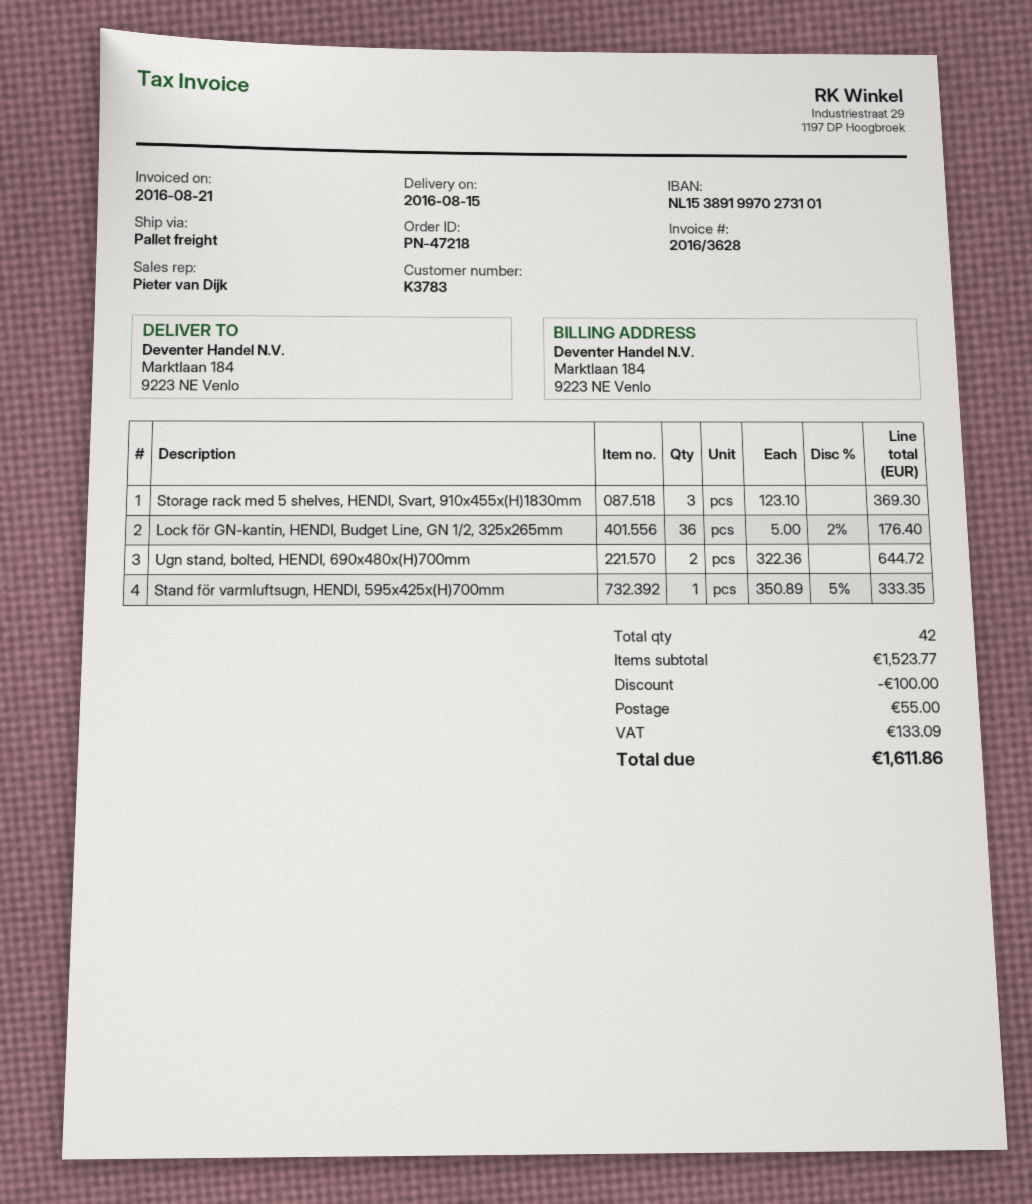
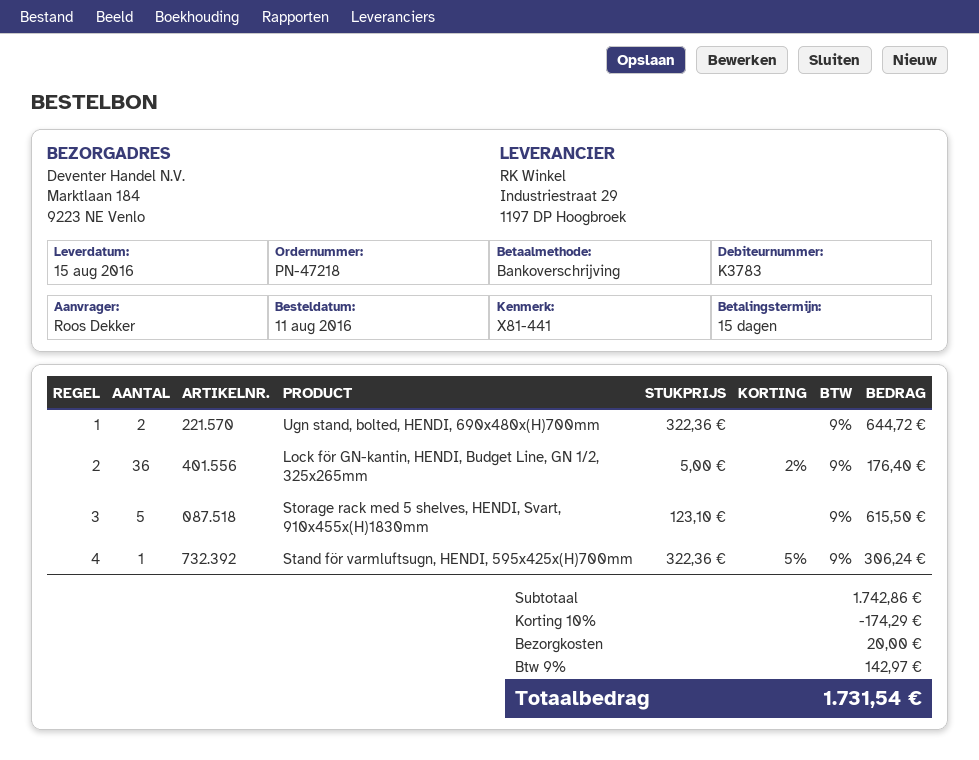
Storage rack med 5 shelves, HENDI, Svart, 910x455x(H)1830mm: 3 x 123.10 = 369.30 -> 5 x 123.10 = 615.50
Stand för varmluftsugn, HENDI, 595x425x(H)700mm: 1 x 350.89 - 5% = 333.35 -> 1 x 322.36 - 5% = 306.24
subtotal: 1523.77 -> 1742.86
discount: 100.00 -> 174.29
shipping: 55.00 -> 20.00
tax: 133.09 -> 142.97
total: 1611.86 -> 1731.54

